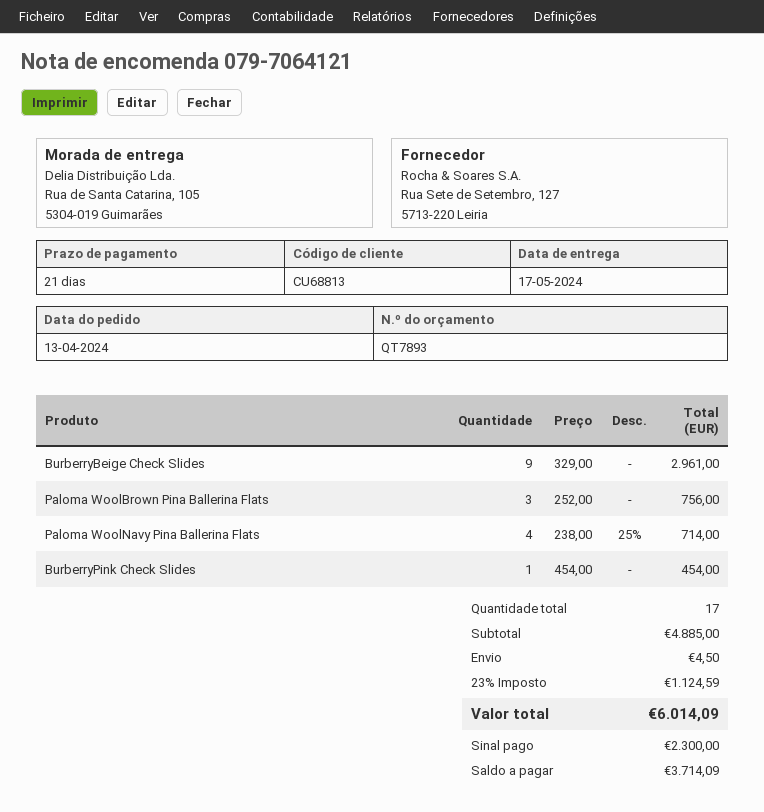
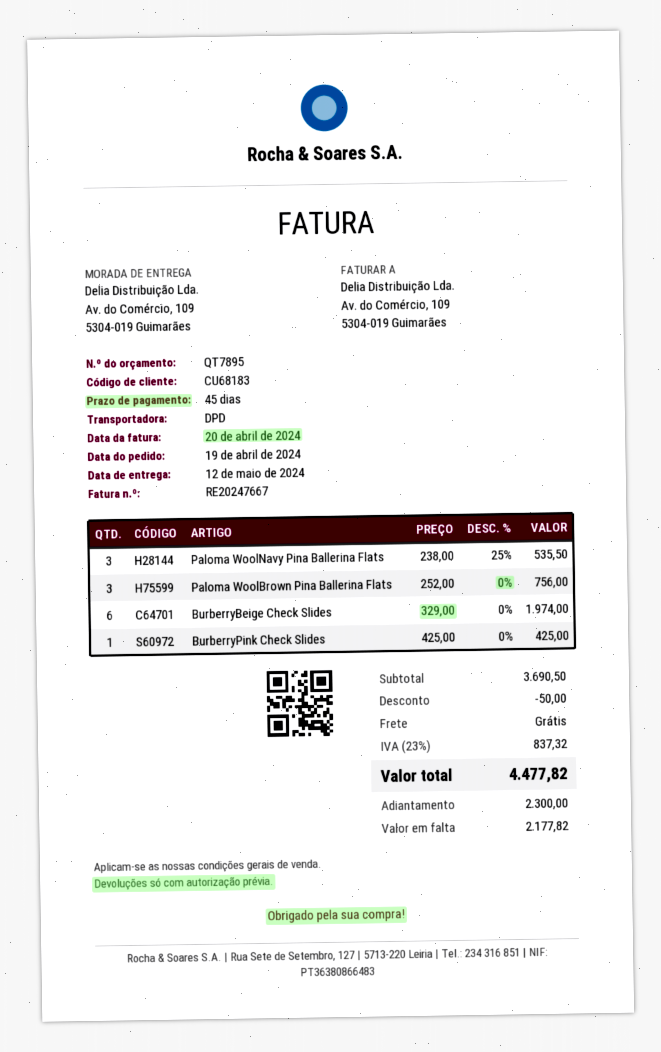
quote number: QT7893 -> QT7895
order date: 2024-04-13 -> 2024-04-19
delivery date: 2024-05-17 -> 2024-05-12
payment terms: 21 days -> 45 days
customer number: CU68813 -> CU68183
ship to: Rua de Santa Catarina, 105, 5304-019 Guimarães -> Av. do Comércio, 109, 5304-019 Guimarães
BurberryBeige Check Slides: 9 x 329.00 = 2961.00 -> 6 x 329.00 = 1974.00
Paloma WoolNavy Pina Ballerina Flats: 4 x 238.00 - 25% = 714.00 -> 3 x 238.00 - 25% = 535.50
BurberryPink Check Slides: 1 x 454.00 = 454.00 -> 1 x 425.00 = 425.00
subtotal: 4885.00 -> 3690.50
discount: none -> 50.00
shipping: 4.50 -> 0.00
tax: 23% = 1124.59 -> 23% = 837.32
total: 6014.09 -> 4477.82
balance: 3714.09 -> 2177.82

